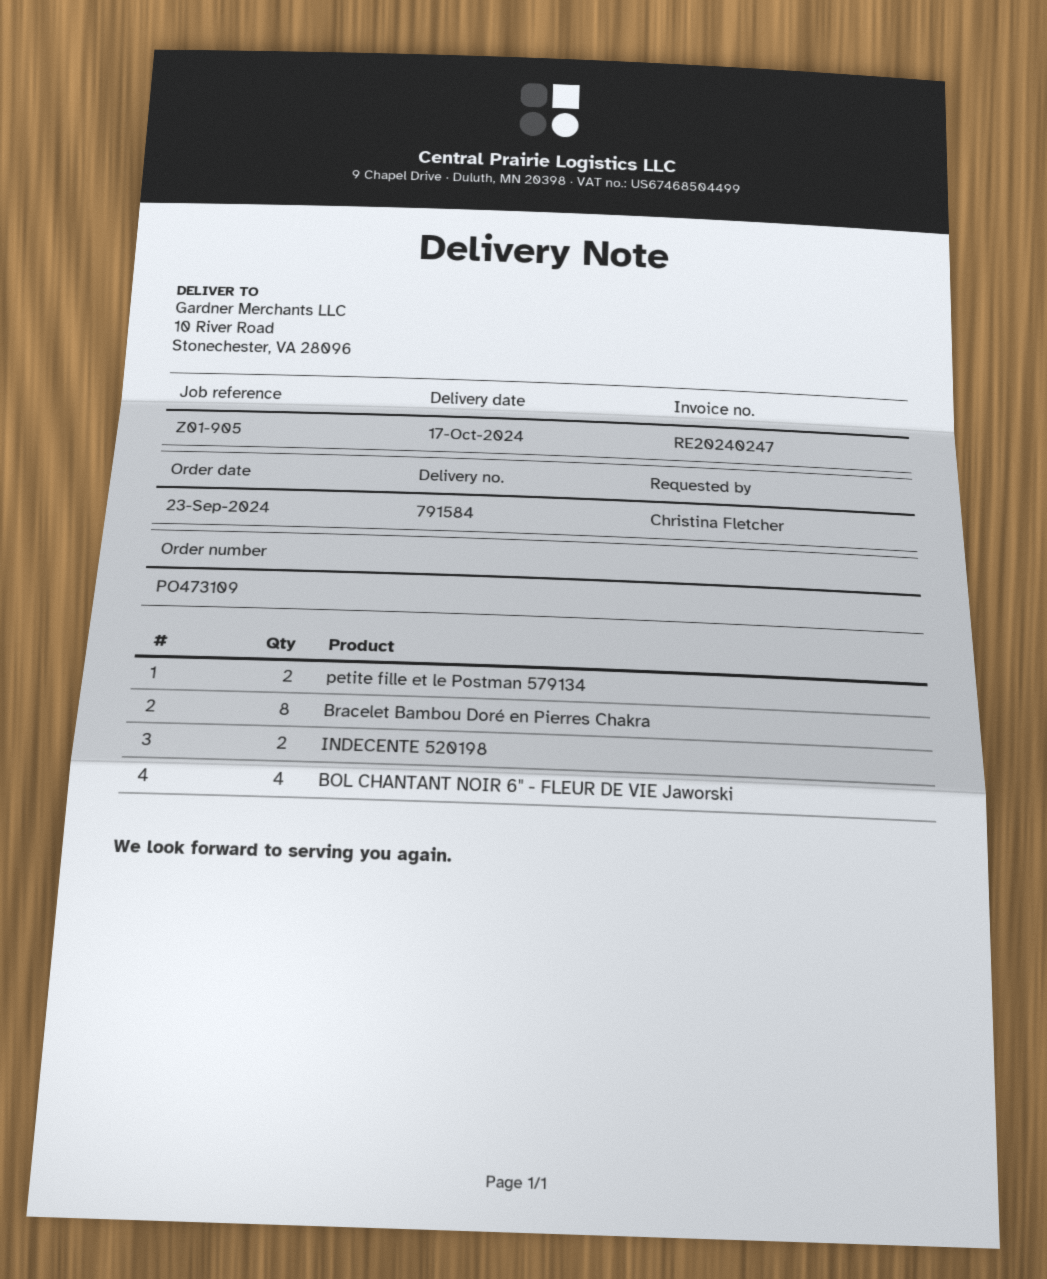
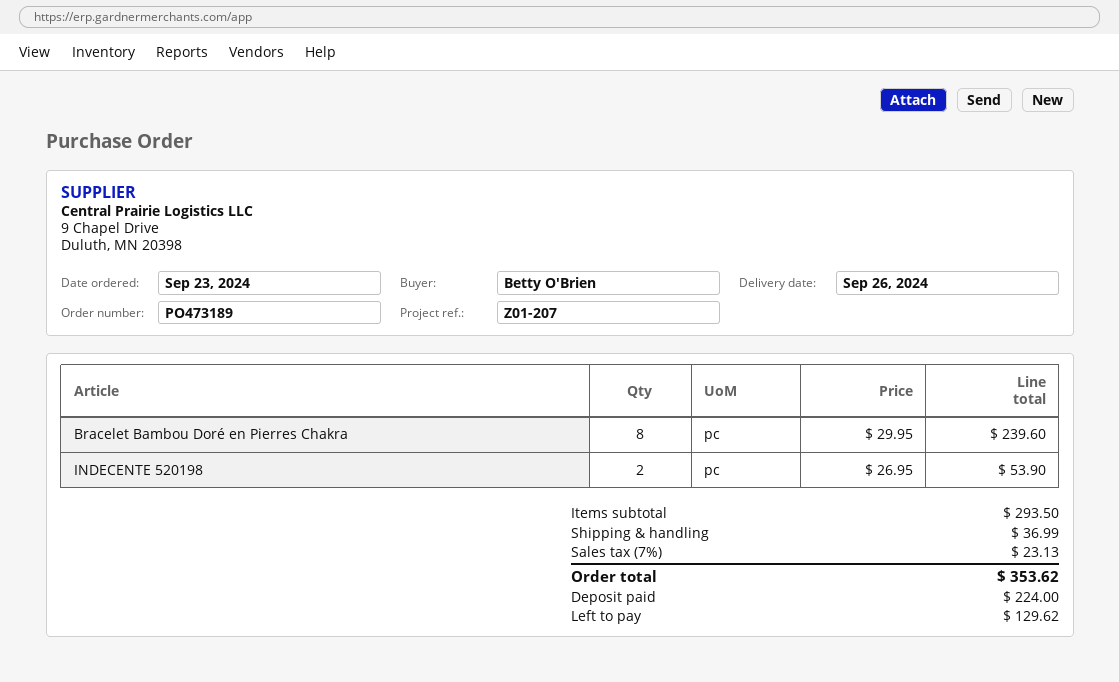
order number: PO473109 -> PO473189
delivery date: 2024-10-17 -> 2024-09-26
reference: Z01-905 -> Z01-207
ordered by: Christina Fletcher -> Betty O'Brien
petite fille et le Postman 579134: 2 -> none
BOL CHANTANT NOIR 6" - FLEUR DE VIE Jaworski: 4 -> none

